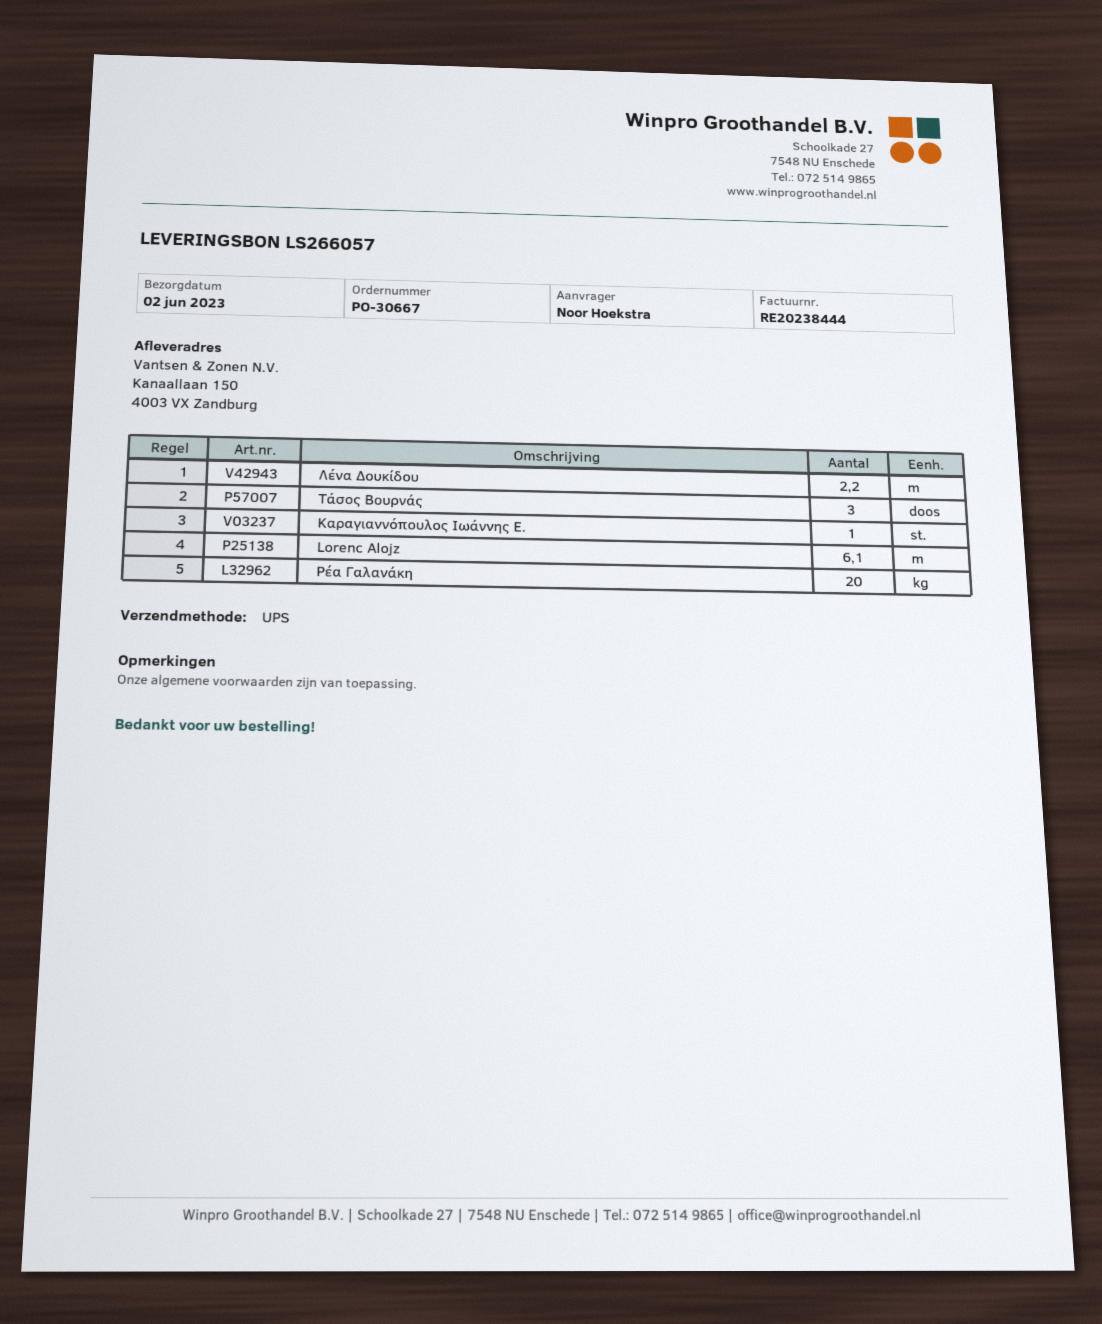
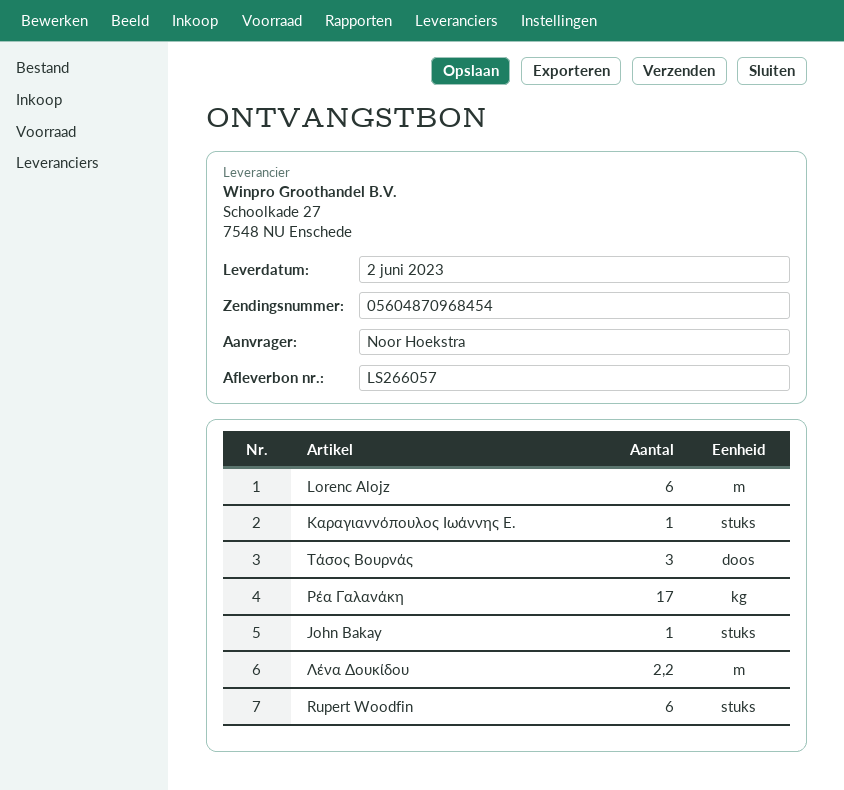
Lorenc Alojz: 6.1 -> 6
Ρέα Γαλανάκη: 20 -> 17
John Bakay: none -> 1
Rupert Woodfin: none -> 6

